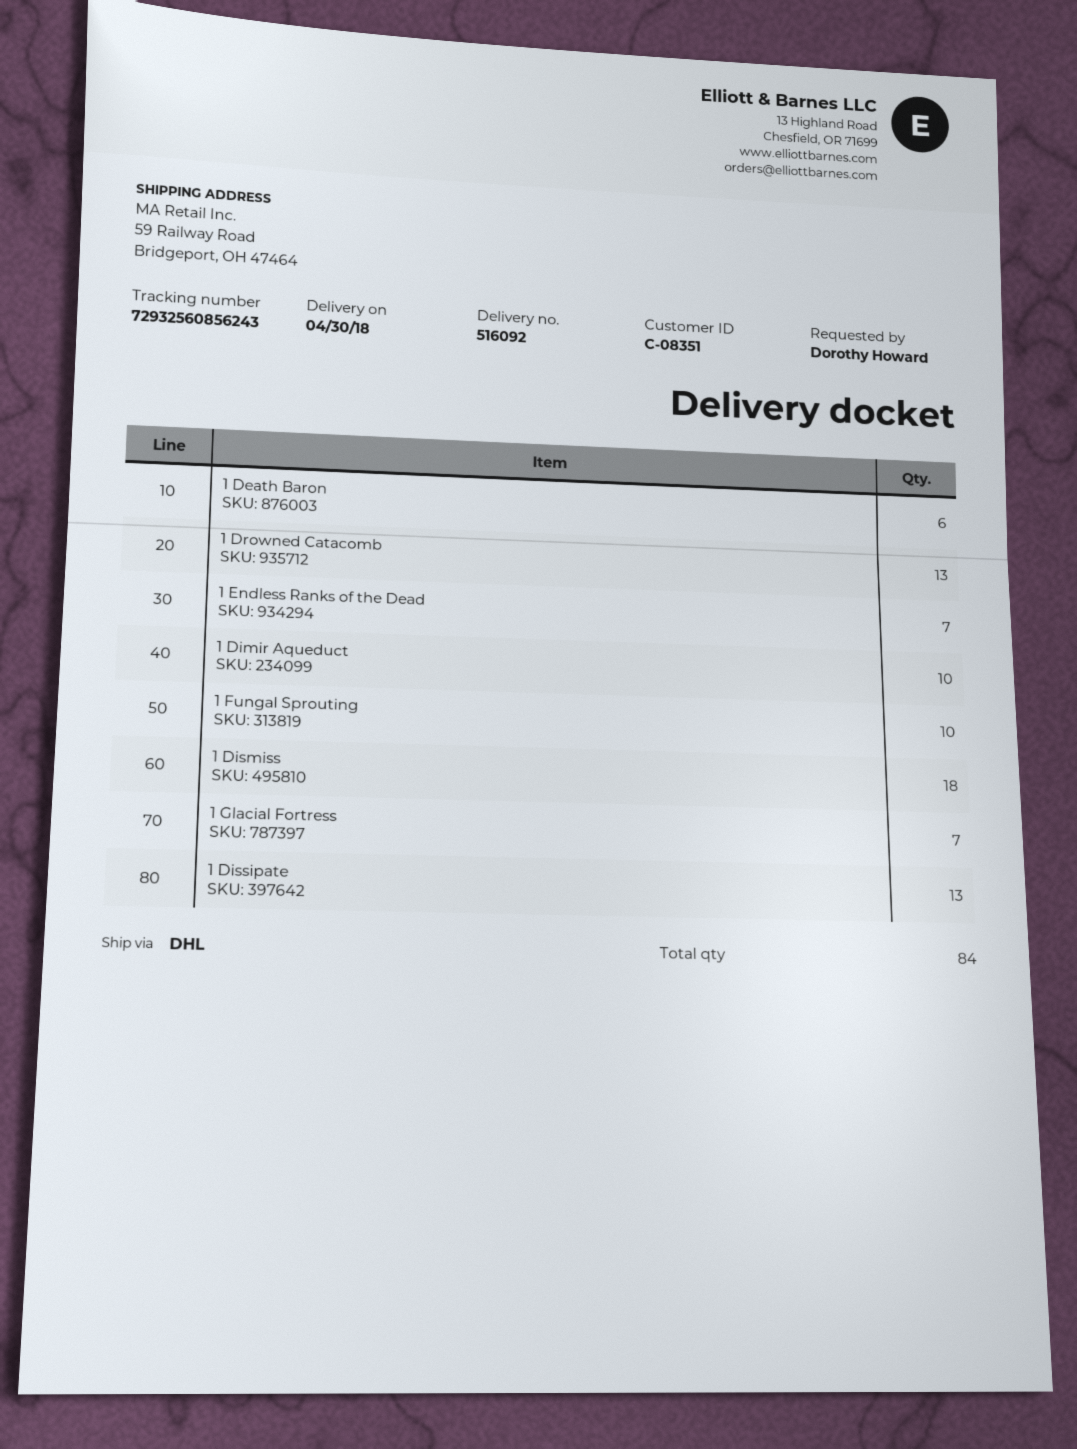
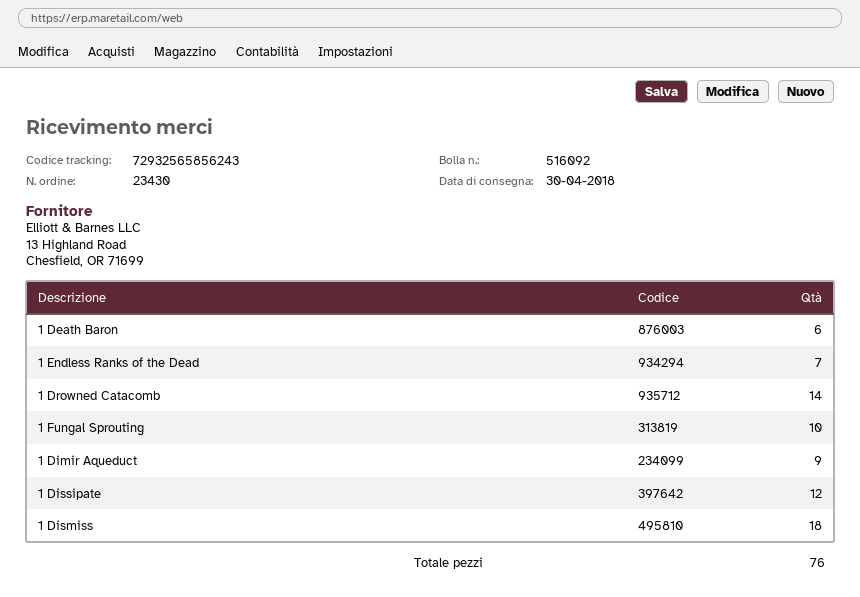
tracking number: 72932560856243 -> 72932565856243
1 Drowned Catacomb: 13 -> 14
1 Dimir Aqueduct: 10 -> 9
1 Glacial Fortress: 7 -> none
1 Dissipate: 13 -> 12
total quantity: 84 -> 76

